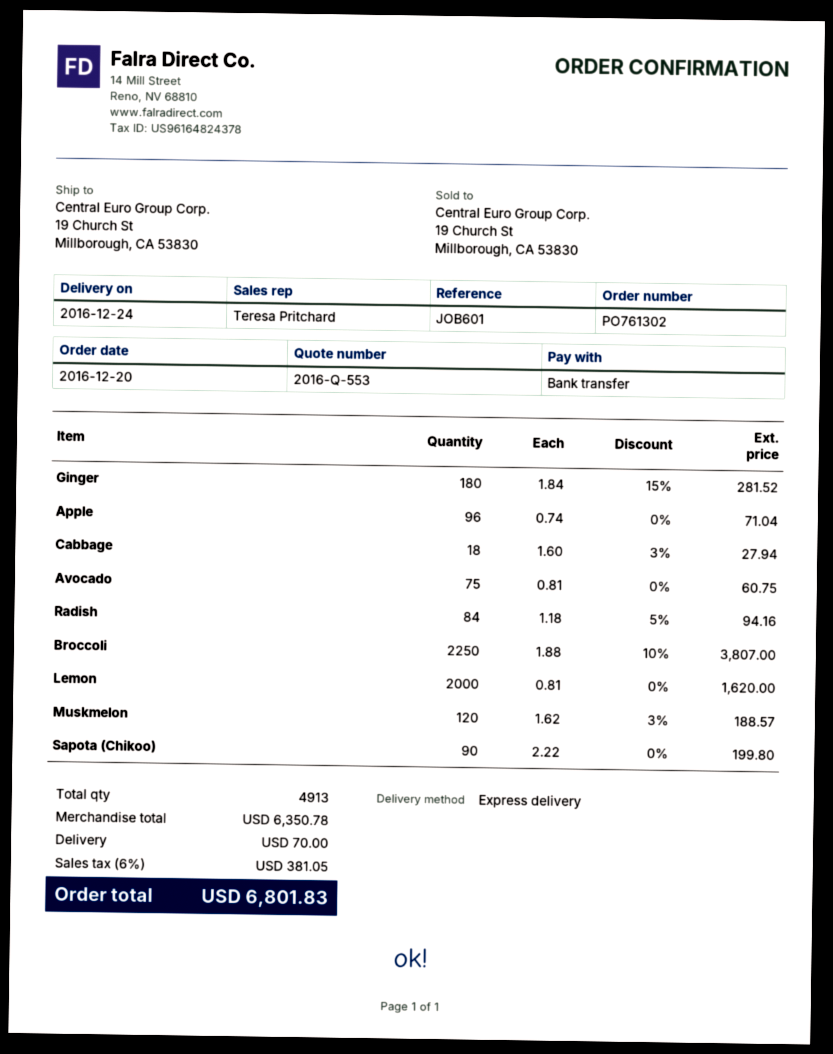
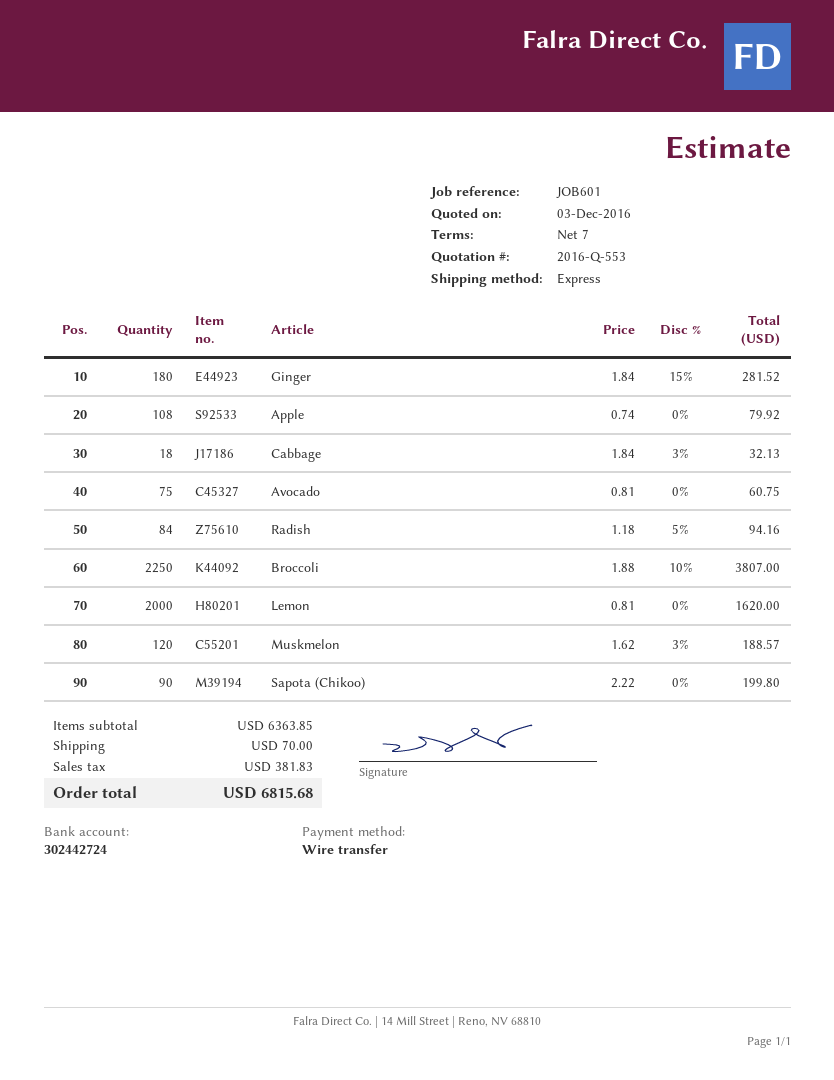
Apple: 96 x 0.74 = 71.04 -> 108 x 0.74 = 79.92
Cabbage: 18 x 1.60 - 3% = 27.94 -> 18 x 1.84 - 3% = 32.13
subtotal: 6350.78 -> 6363.85
tax: 381.05 -> 381.83
total: 6801.83 -> 6815.68

